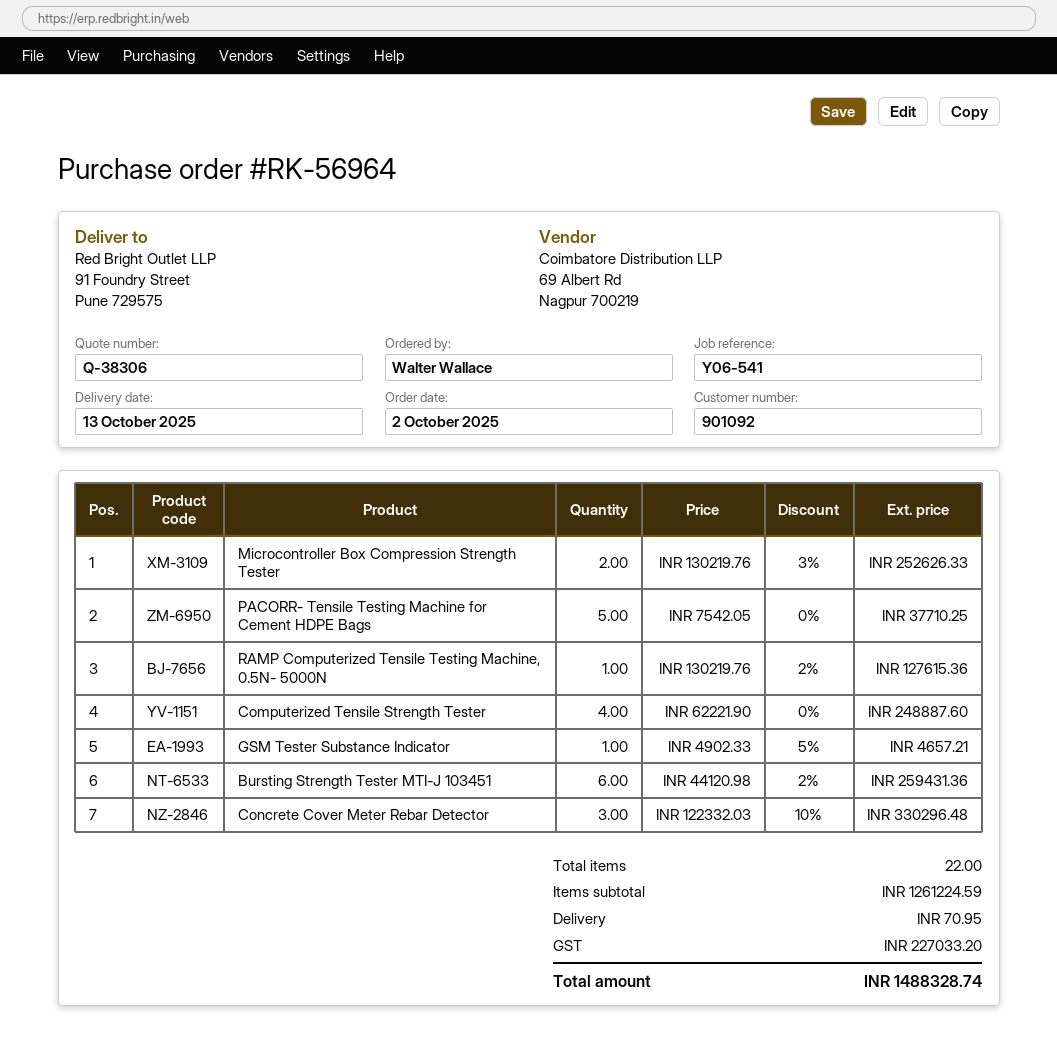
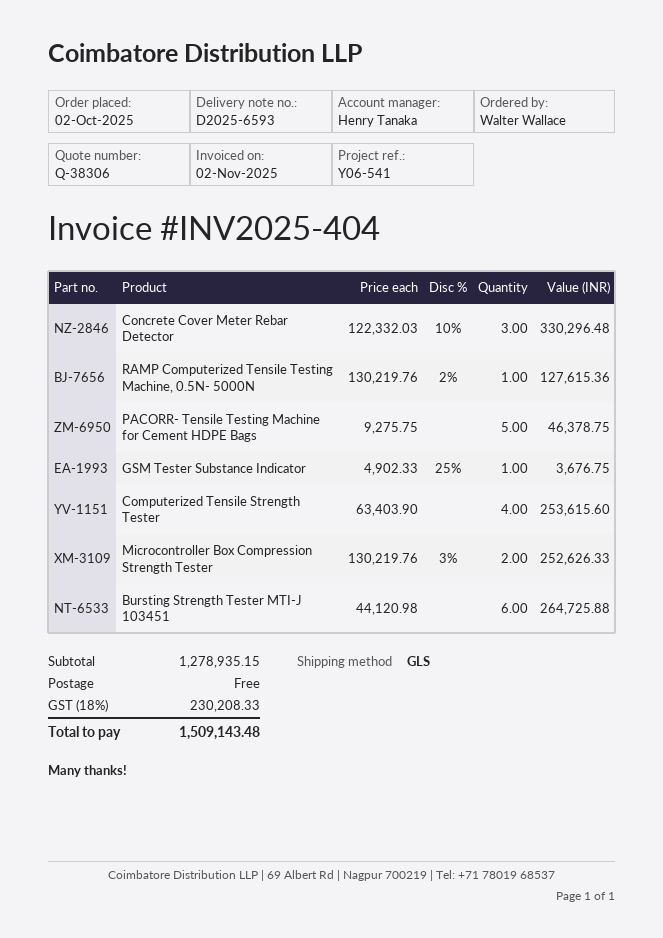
PACORR- Tensile Testing Machine for Cement HDPE Bags: 5 x 7542.05 = 37710.25 -> 5 x 9275.75 = 46378.75
Computerized Tensile Strength Tester: 4 x 62221.90 = 248887.60 -> 4 x 63403.90 = 253615.60
GSM Tester Substance Indicator: 1 x 4902.33 - 5% = 4657.21 -> 1 x 4902.33 - 25% = 3676.75
Bursting Strength Tester MTI-J 103451: 6 x 44120.98 - 2% = 259431.36 -> 6 x 44120.98 = 264725.88
subtotal: 1261224.59 -> 1278935.15
shipping: 70.95 -> 0.00
tax: 227033.20 -> 230208.33
total: 1488328.74 -> 1509143.48

